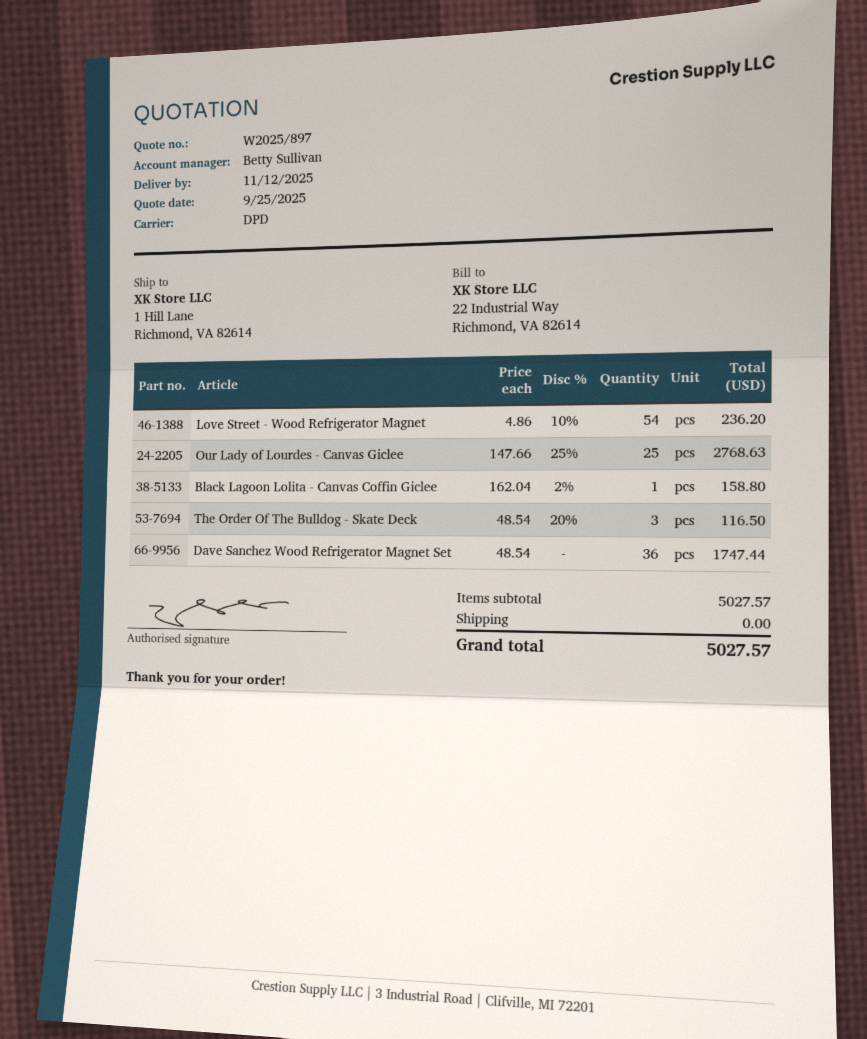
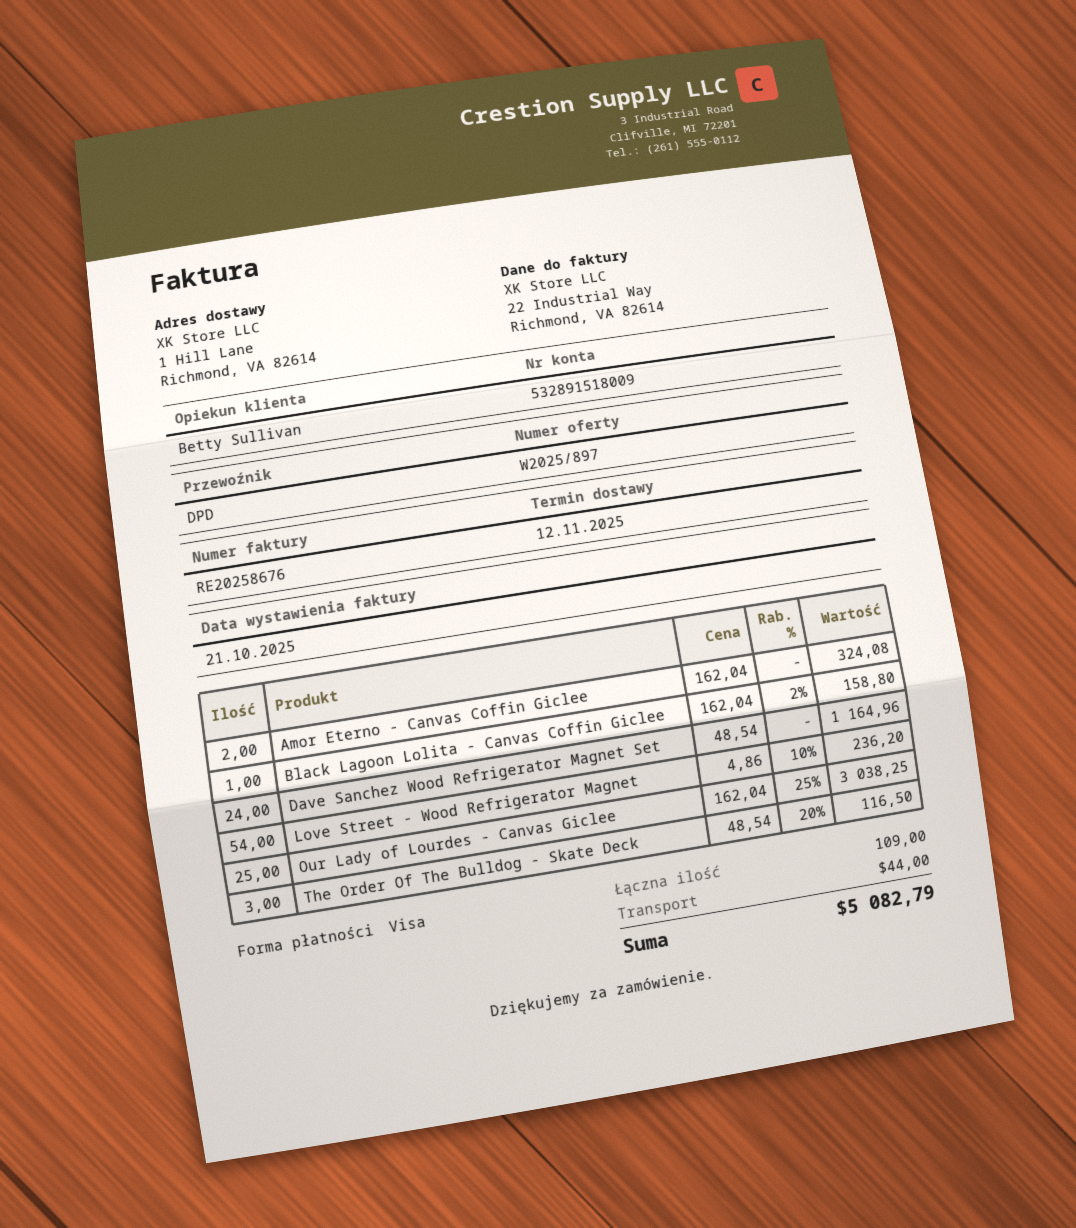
Our Lady of Lourdes - Canvas Giclee: 25 x 147.66 - 25% = 2768.63 -> 25 x 162.04 - 25% = 3038.25
Dave Sanchez Wood Refrigerator Magnet Set: 36 x 48.54 = 1747.44 -> 24 x 48.54 = 1164.96
Amor Eterno - Canvas Coffin Giclee: none -> 2 x 162.04 = 324.08
shipping: 0.00 -> 44.00
total: 5027.57 -> 5082.79

